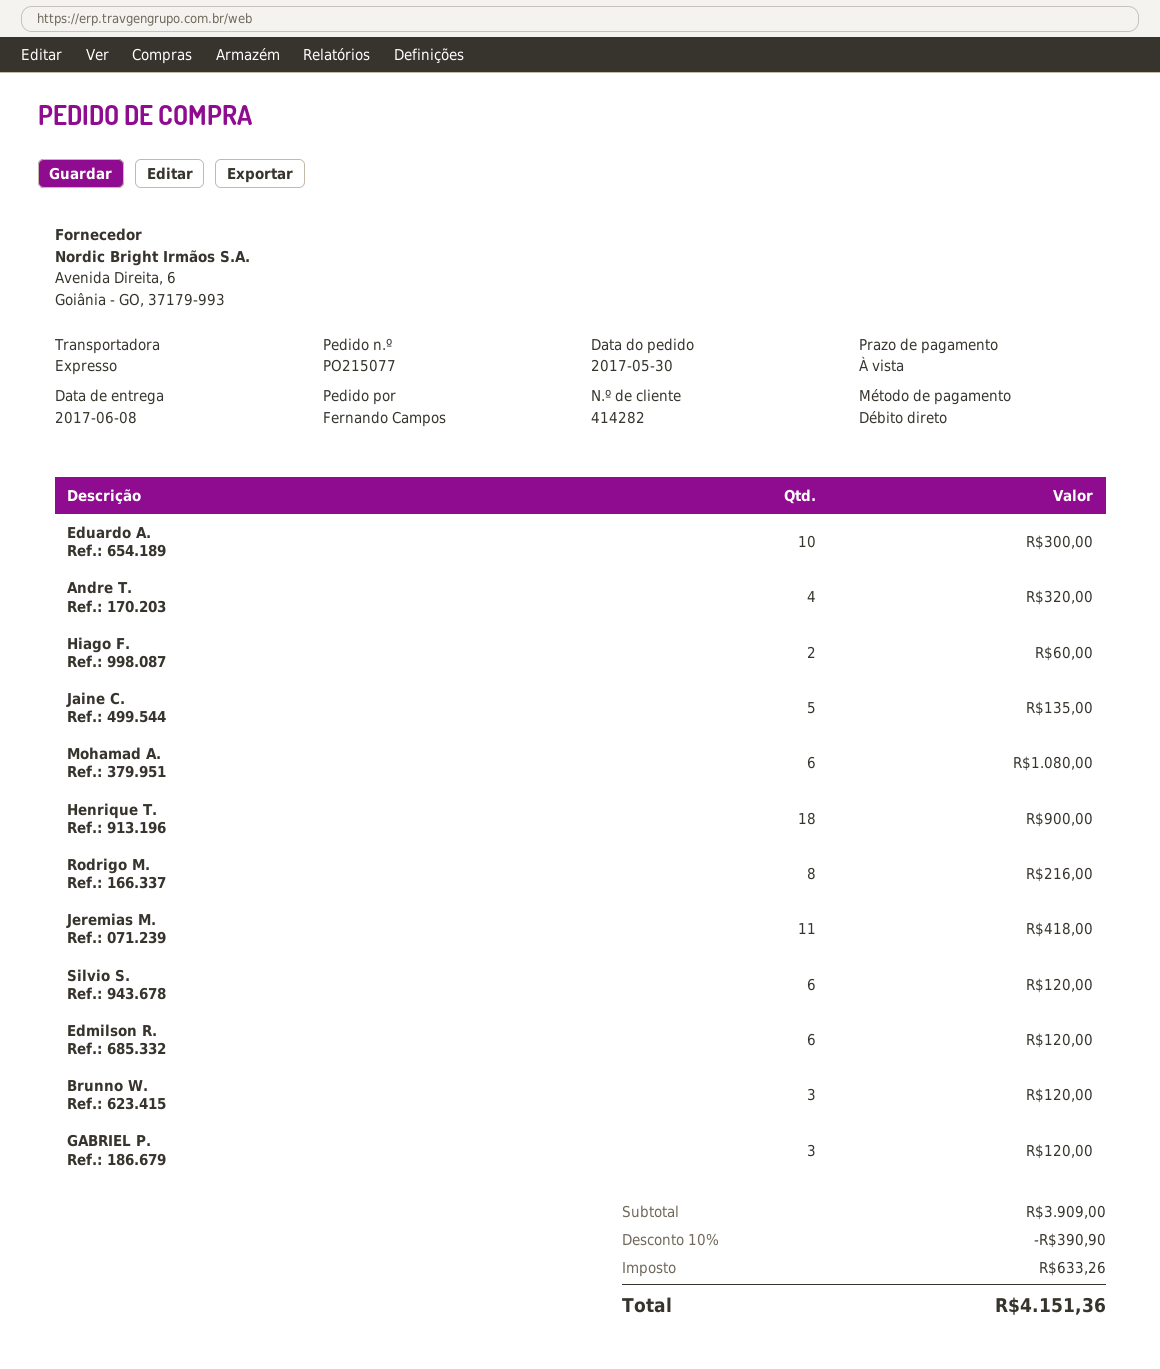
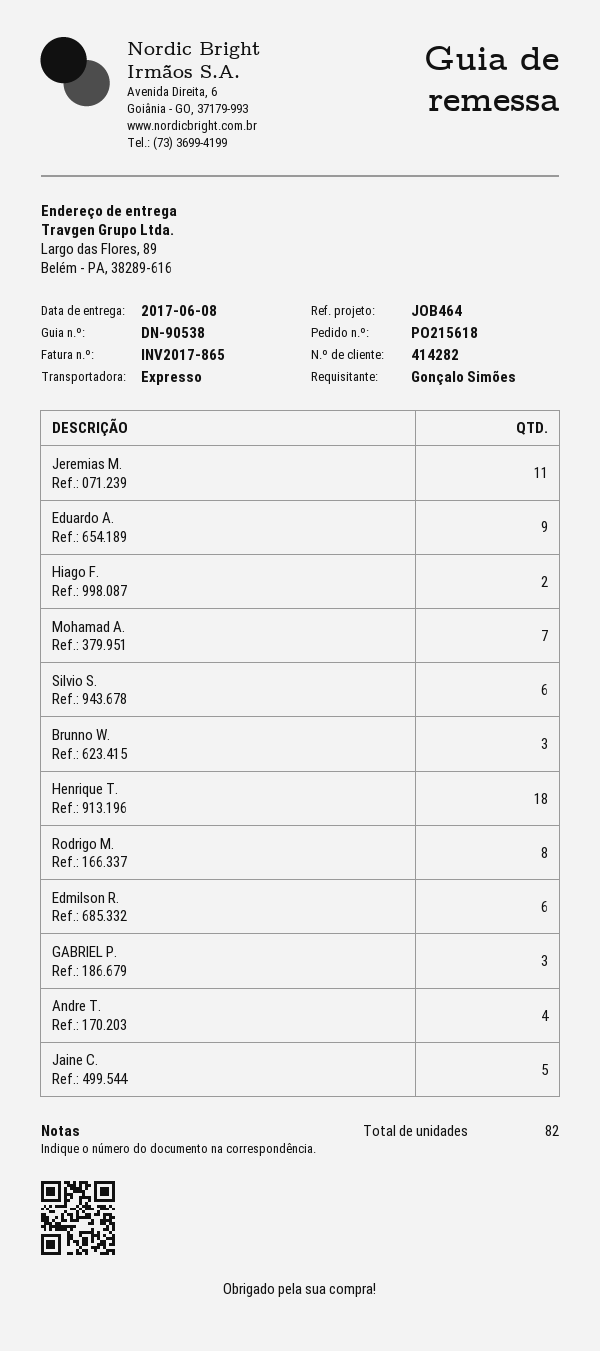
order number: PO215077 -> PO215618
ordered by: Fernando Campos -> Gonçalo Simões
Eduardo A.: 10 -> 9
Mohamad A.: 6 -> 7

